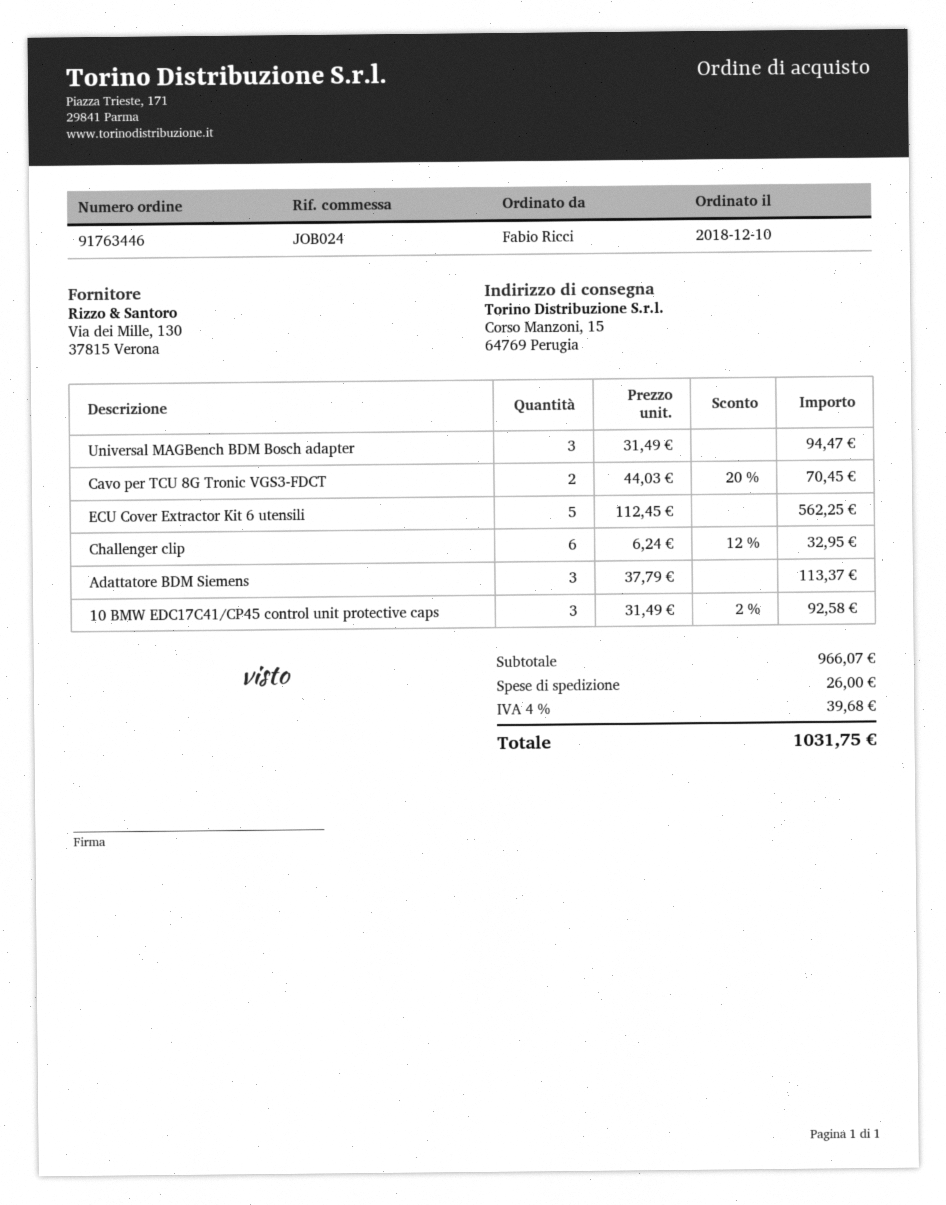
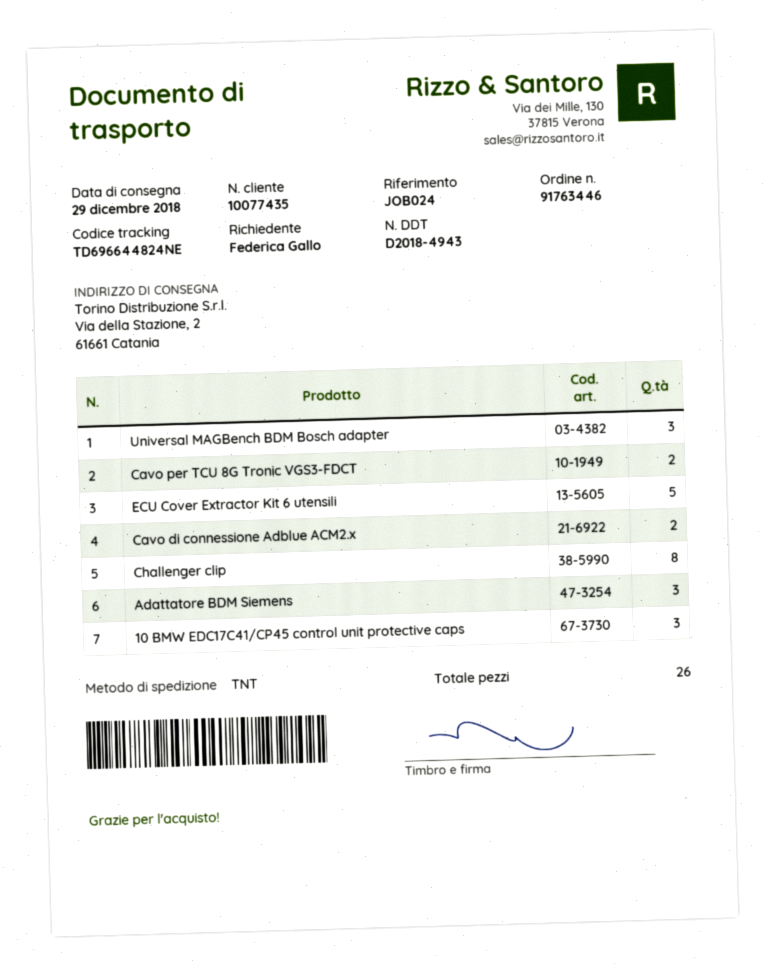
ordered by: Fabio Ricci -> Federica Gallo
ship to: Corso Manzoni, 15, 64769 Perugia -> Via della Stazione, 2, 61661 Catania
Challenger clip: 6 -> 8
Cavo di connessione Adblue ACM2.x: none -> 2

